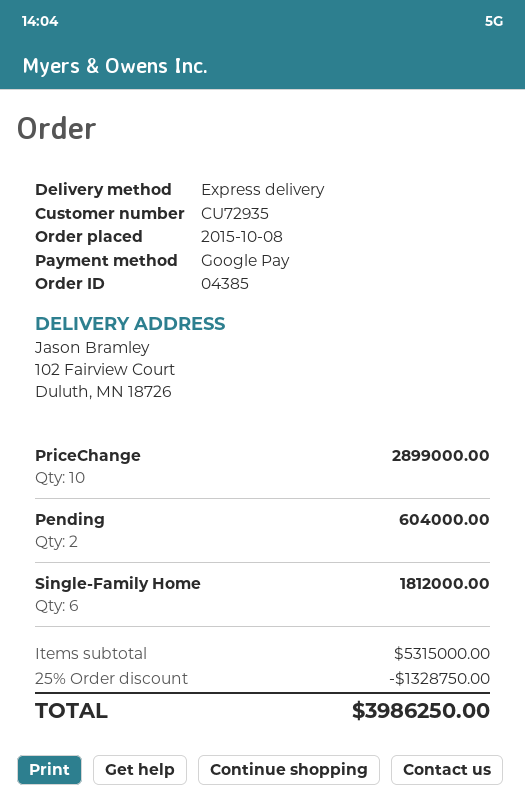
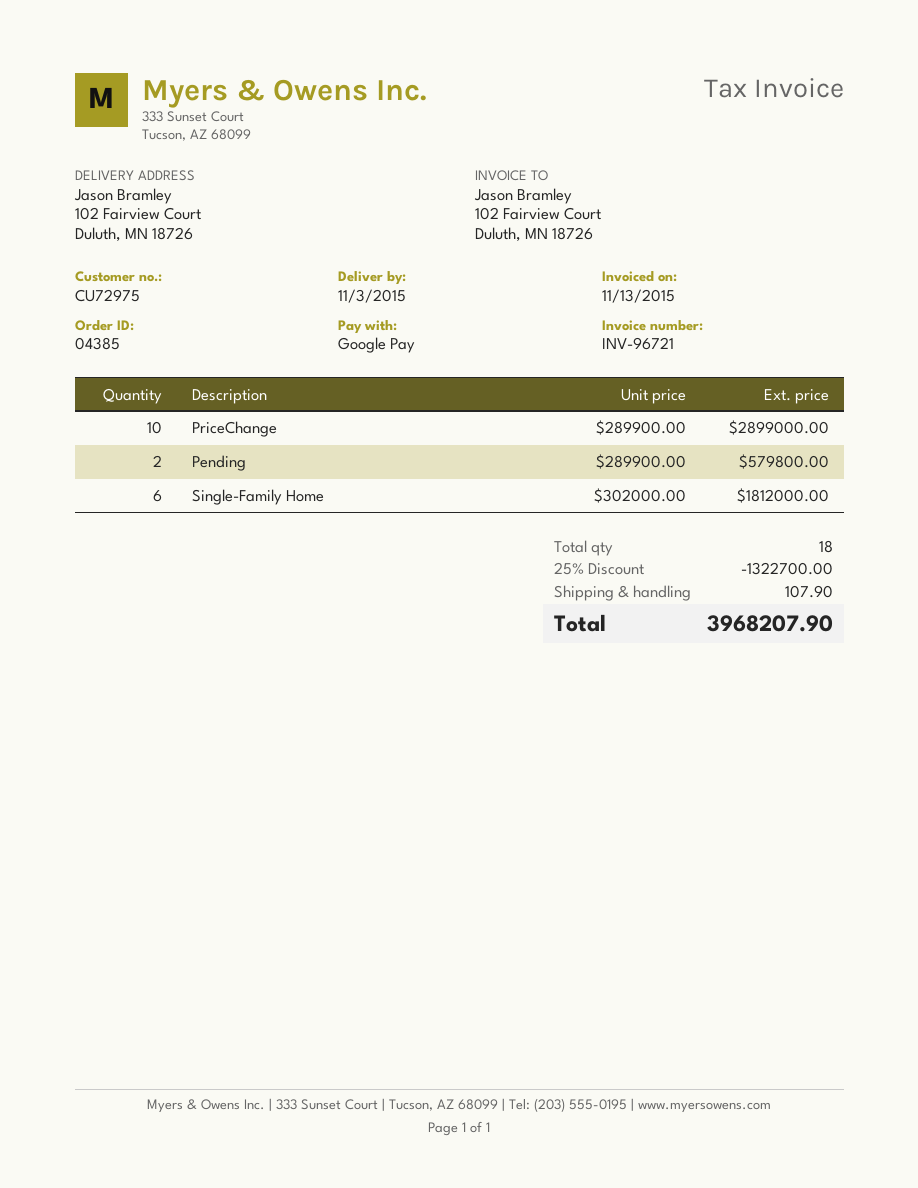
customer number: CU72935 -> CU72975
Pending: 2 for 604000.00 -> 2 for 579800.00
discount: 25% = 1328750.00 -> 25% = 1322700.00
shipping: none -> 107.90
total: 3986250.00 -> 3968207.90

